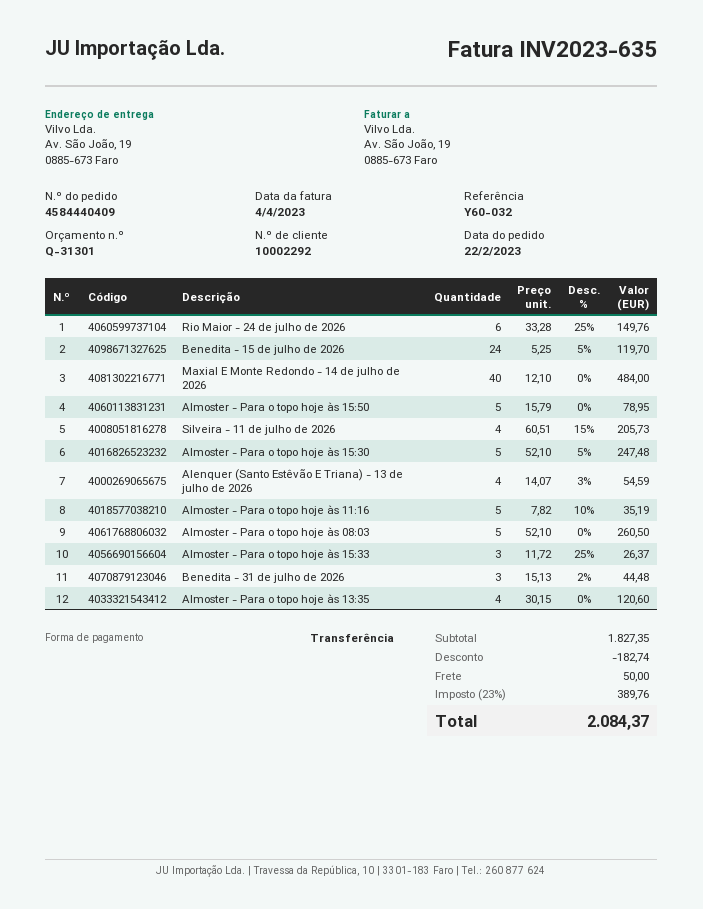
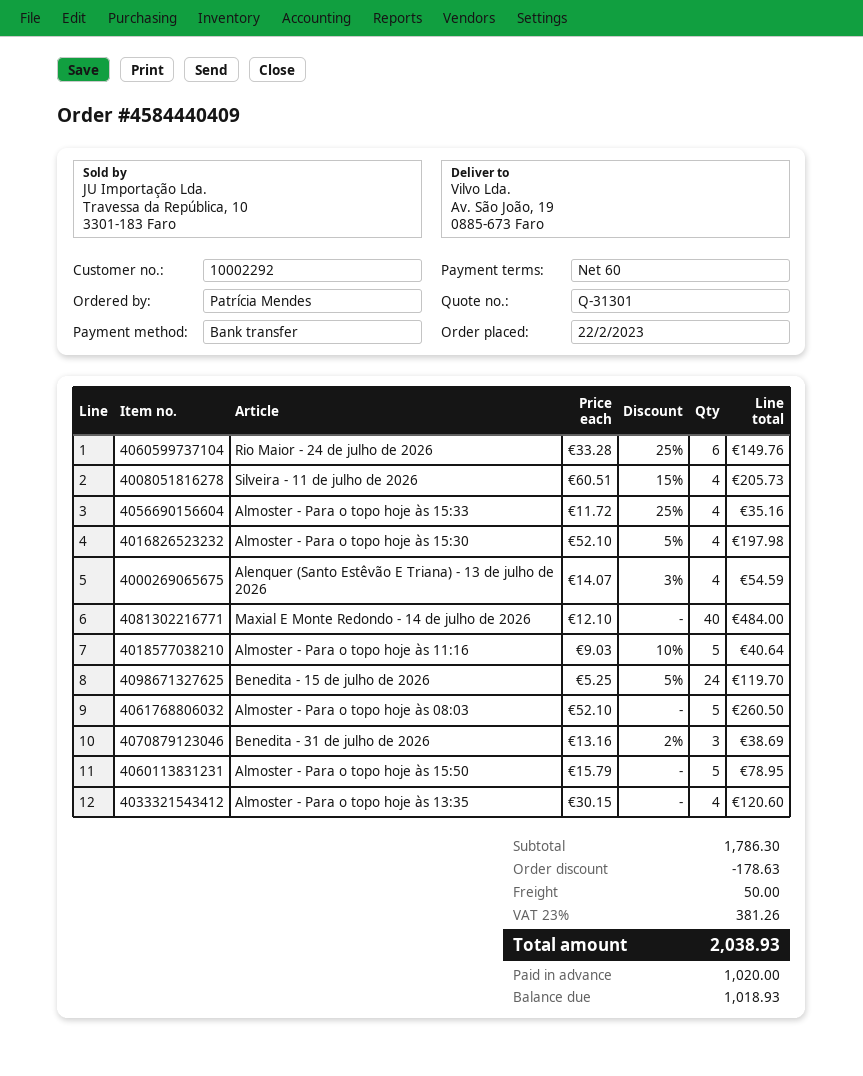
Almoster - Para o topo hoje às 15:30: 5 x 52.10 - 5% = 247.48 -> 4 x 52.10 - 5% = 197.98
Almoster - Para o topo hoje às 11:16: 5 x 7.82 - 10% = 35.19 -> 5 x 9.03 - 10% = 40.64
Almoster - Para o topo hoje às 15:33: 3 x 11.72 - 25% = 26.37 -> 4 x 11.72 - 25% = 35.16
Benedita - 31 de julho de 2026: 3 x 15.13 - 2% = 44.48 -> 3 x 13.16 - 2% = 38.69
subtotal: 1827.35 -> 1786.30
discount: 182.74 -> 178.63
tax: 23% = 389.76 -> 23% = 381.26
total: 2084.37 -> 2038.93

